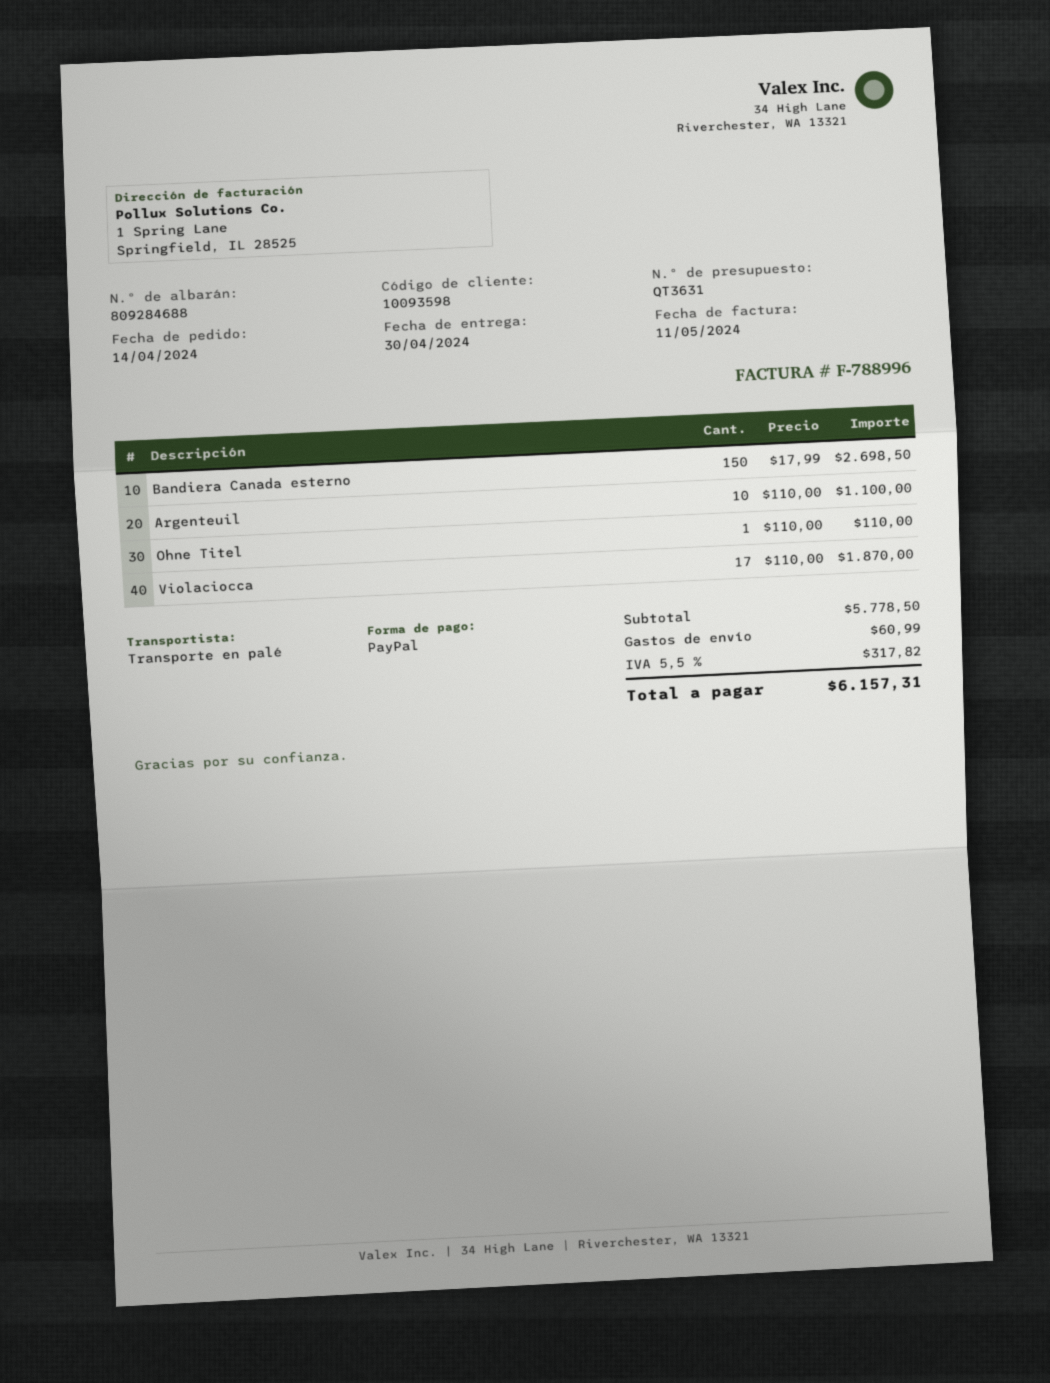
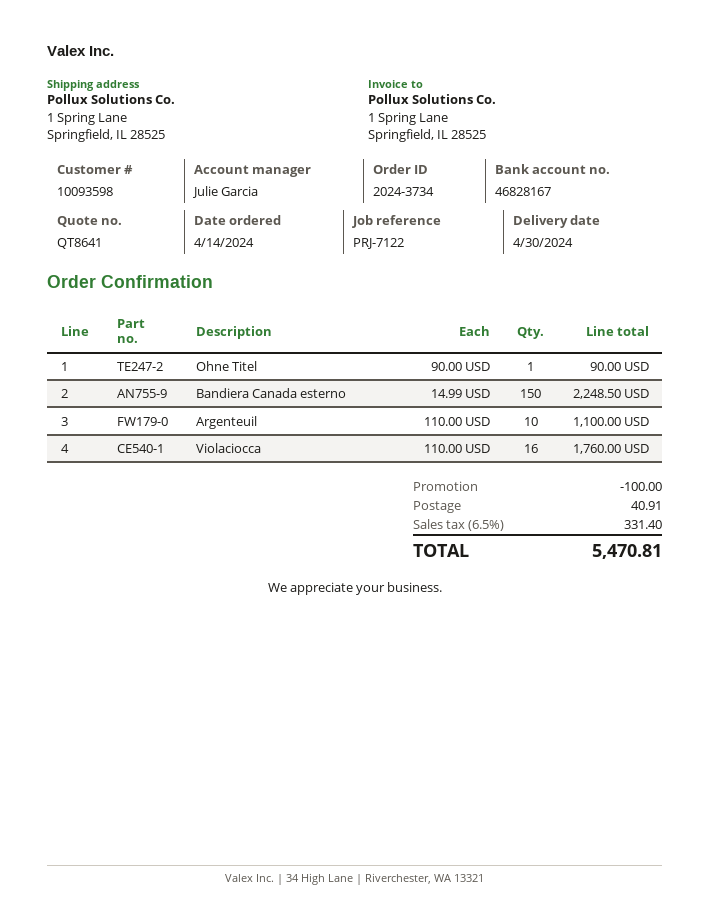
quote number: QT3631 -> QT8641
Bandiera Canada esterno: 150 x 17.99 = 2698.50 -> 150 x 14.99 = 2248.50
Ohne Titel: 1 x 110.00 = 110.00 -> 1 x 90.00 = 90.00
Violaciocca: 17 x 110.00 = 1870.00 -> 16 x 110.00 = 1760.00
discount: none -> 100.00
shipping: 60.99 -> 40.91
tax: 5.5% = 317.82 -> 6.5% = 331.40
total: 6157.31 -> 5470.81

